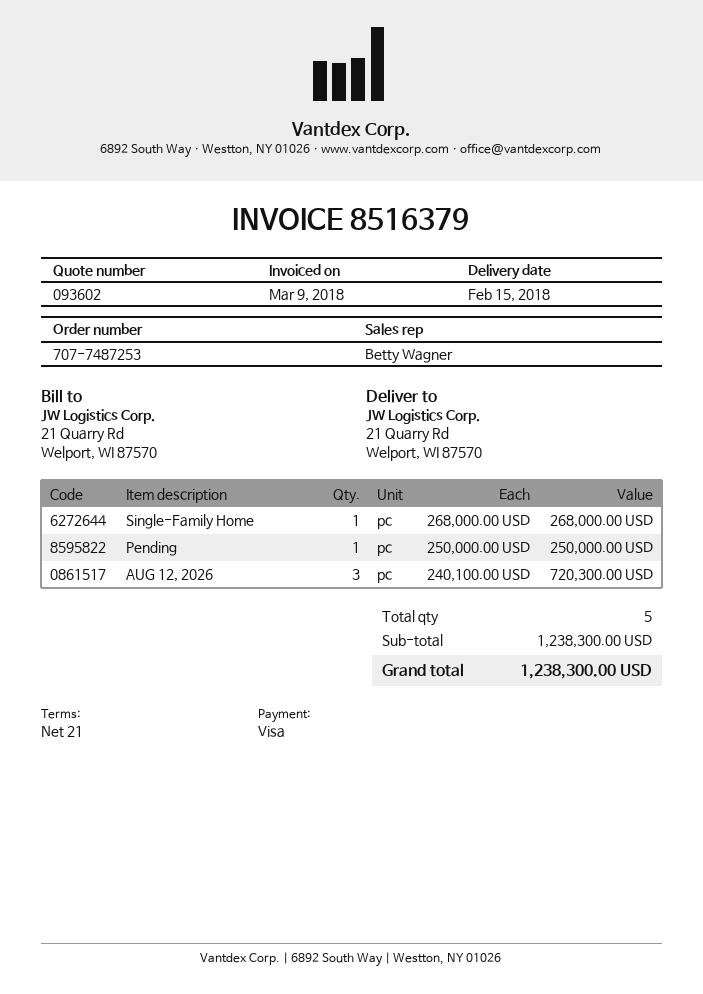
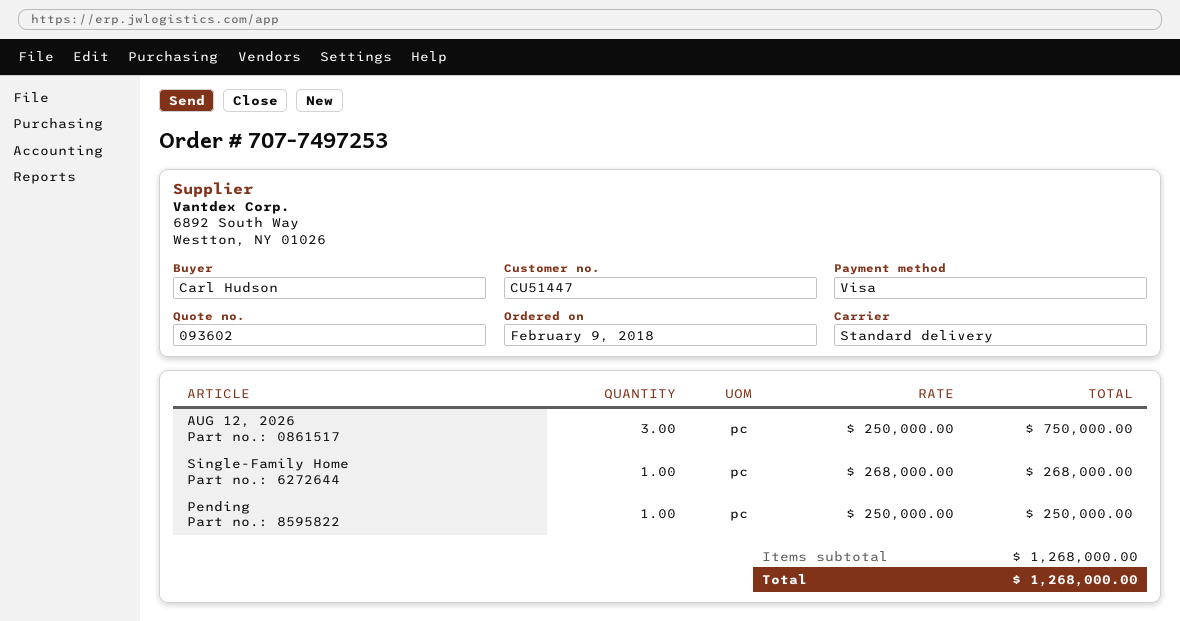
order number: 707-7487253 -> 707-7497253
AUG 12, 2026: 3 x 240100.00 = 720300.00 -> 3 x 250000.00 = 750000.00
subtotal: 1238300.00 -> 1268000.00
total: 1238300.00 -> 1268000.00

